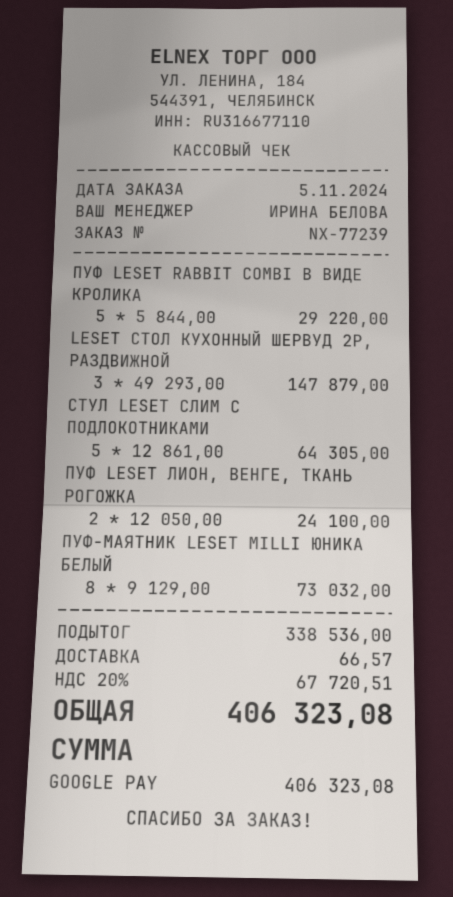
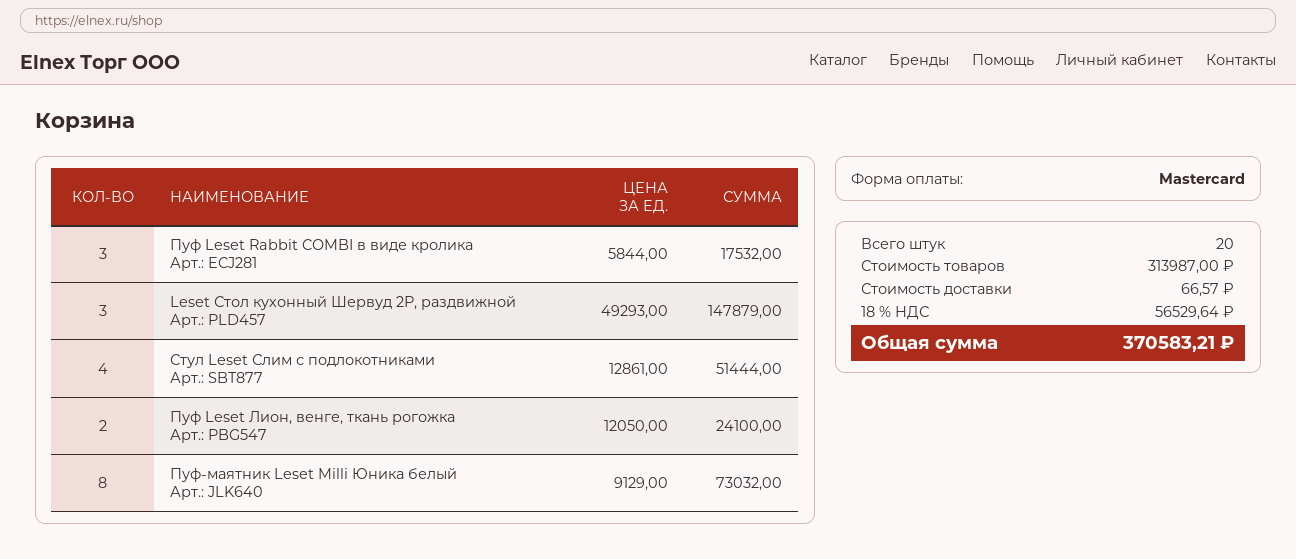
payment method: Google Pay -> Mastercard
ПУФ LESET RABBIT COMBI В ВИДЕ КРОЛИКА: 5 x 5844.00 = 29220.00 -> 3 x 5844.00 = 17532.00
СТУЛ LESET СЛИМ С ПОДЛОКОТНИКАМИ: 5 x 12861.00 = 64305.00 -> 4 x 12861.00 = 51444.00
subtotal: 338536.00 -> 313987.00
tax: 20% = 67720.51 -> 18% = 56529.64
total: 406323.08 -> 370583.21

